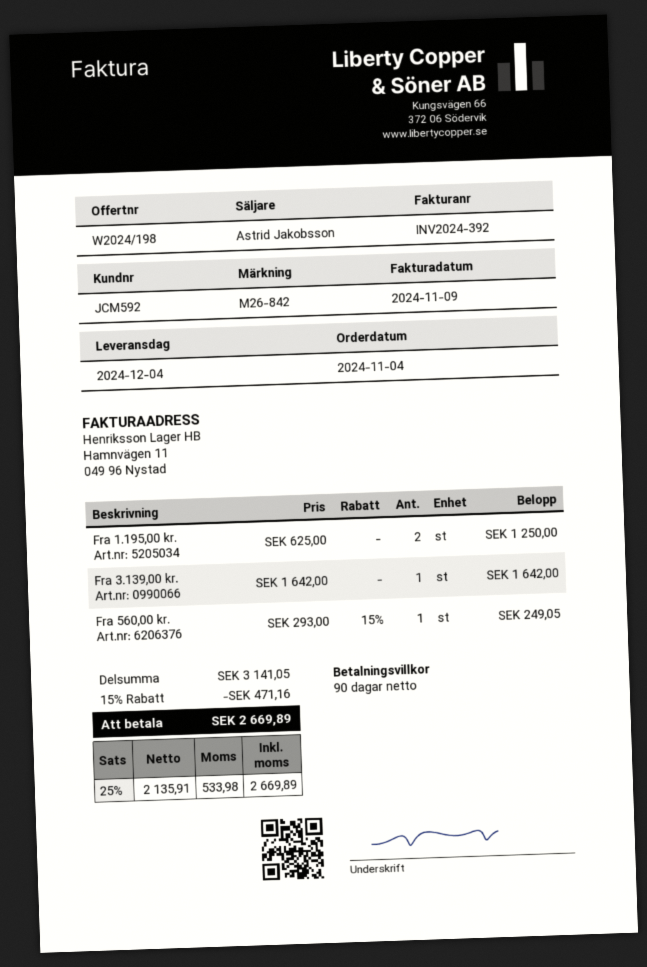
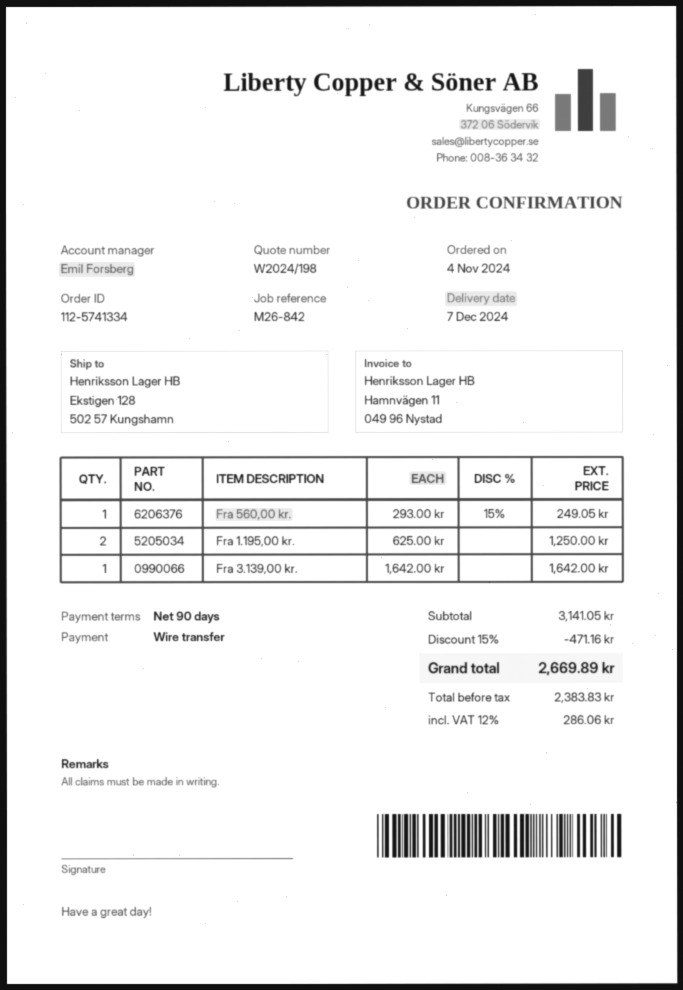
delivery date: 2024-12-04 -> 2024-12-07
sales rep: Astrid Jakobsson -> Emil Forsberg
net: 2135.91 -> 2383.83
tax: 25% = 533.98 -> 12% = 286.06

